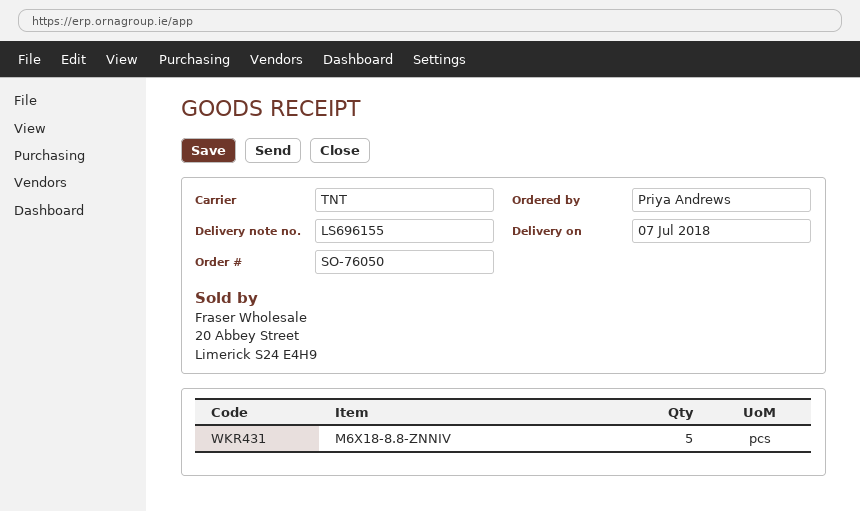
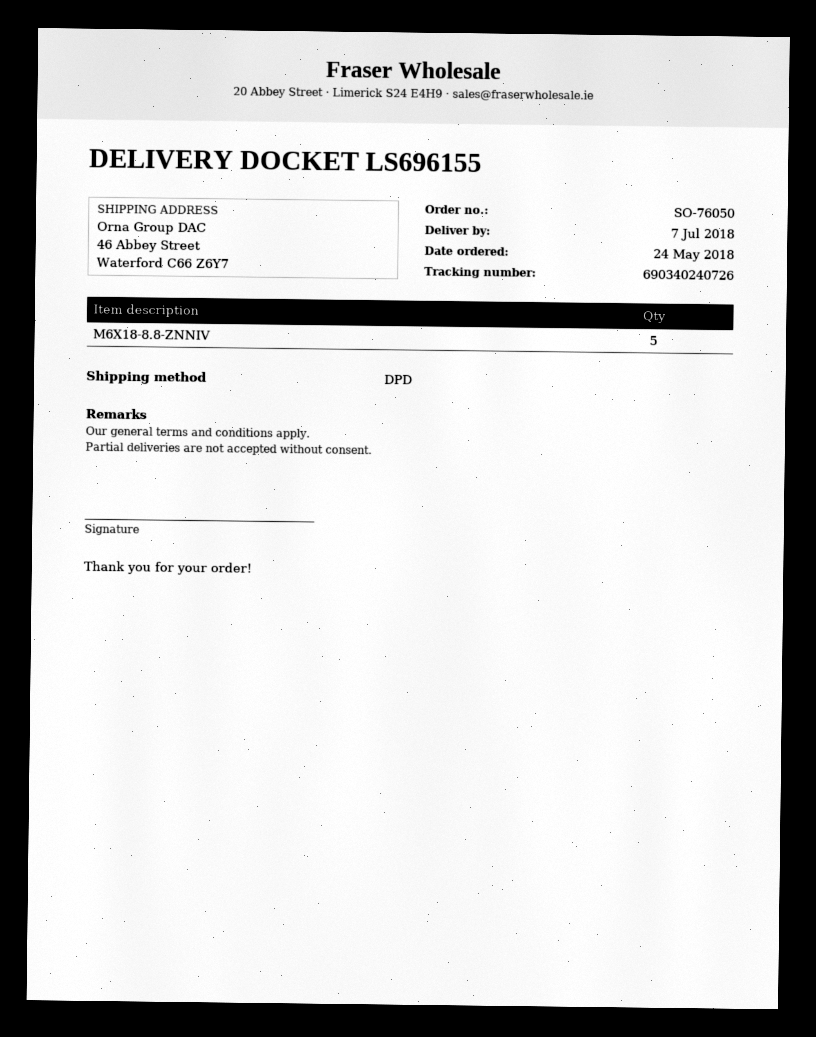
shipping method: TNT -> DPD

